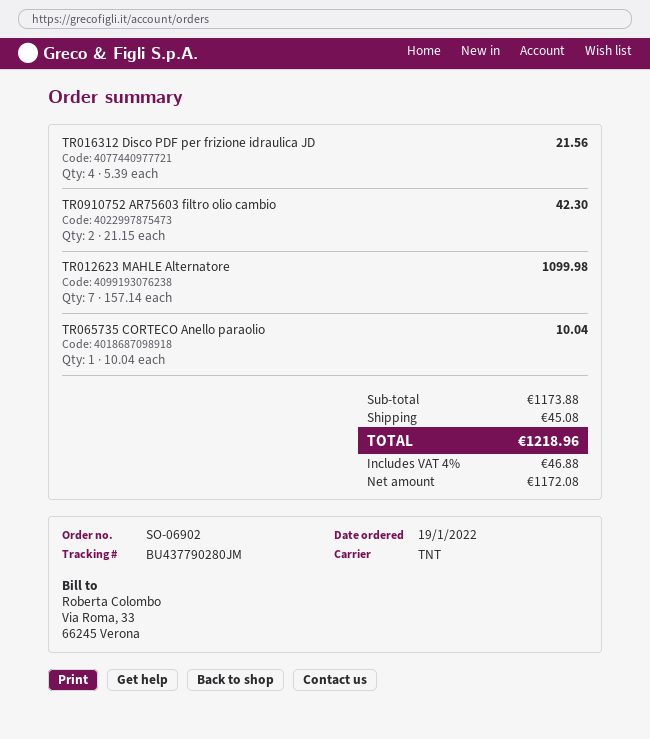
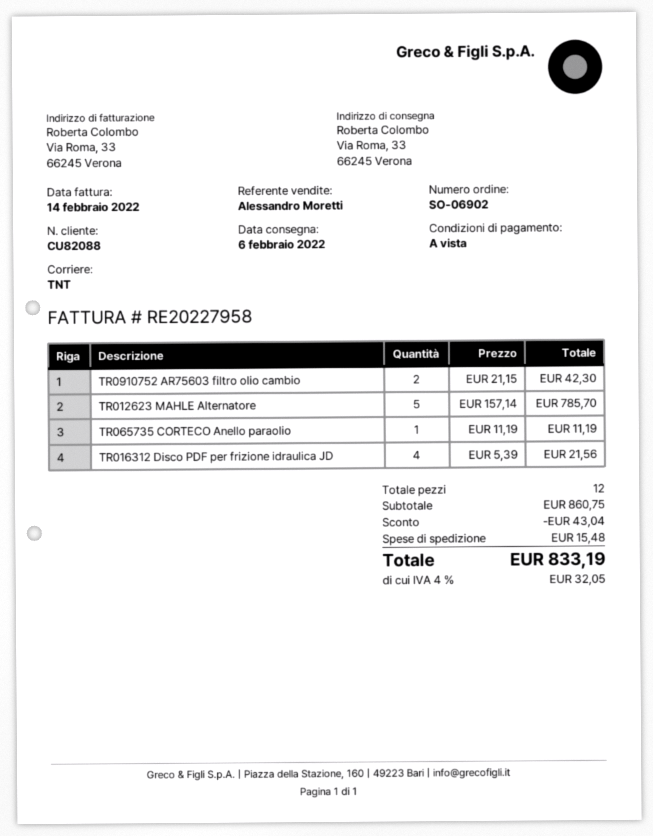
TR012623 MAHLE Alternatore: 7 x 157.14 = 1099.98 -> 5 x 157.14 = 785.70
TR065735 CORTECO Anello paraolio: 1 x 10.04 = 10.04 -> 1 x 11.19 = 11.19
subtotal: 1173.88 -> 860.75
discount: none -> 43.04
shipping: 45.08 -> 15.48
tax: 4% = 46.88 -> 4% = 32.05
total: 1218.96 -> 833.19

